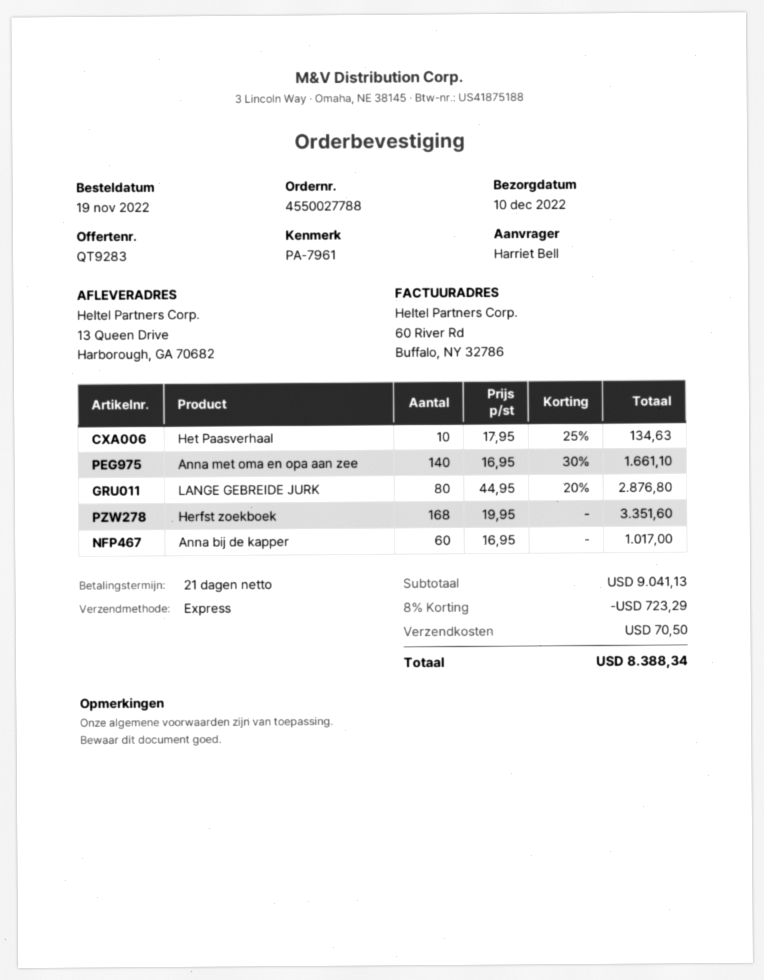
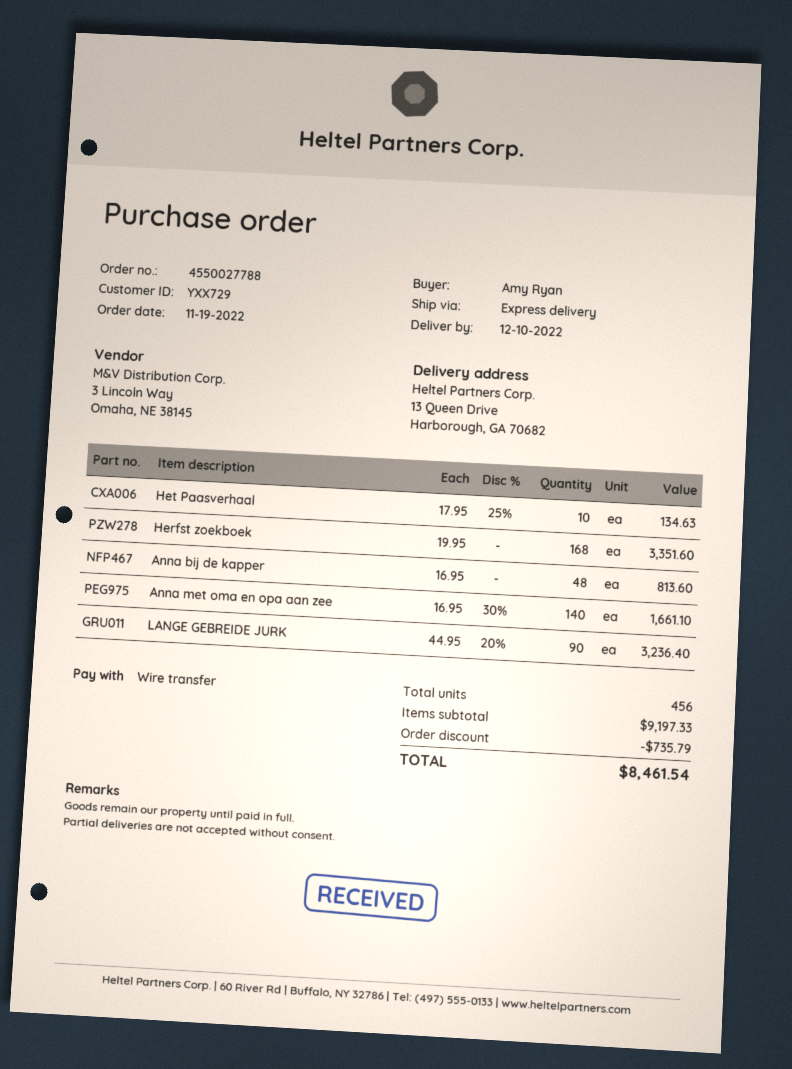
ordered by: Harriet Bell -> Amy Ryan
LANGE GEBREIDE JURK: 80 x 44.95 - 20% = 2876.80 -> 90 x 44.95 - 20% = 3236.40
Anna bij de kapper: 60 x 16.95 = 1017.00 -> 48 x 16.95 = 813.60
subtotal: 9041.13 -> 9197.33
discount: 723.29 -> 735.79
shipping: 70.50 -> none
total: 8388.34 -> 8461.54

